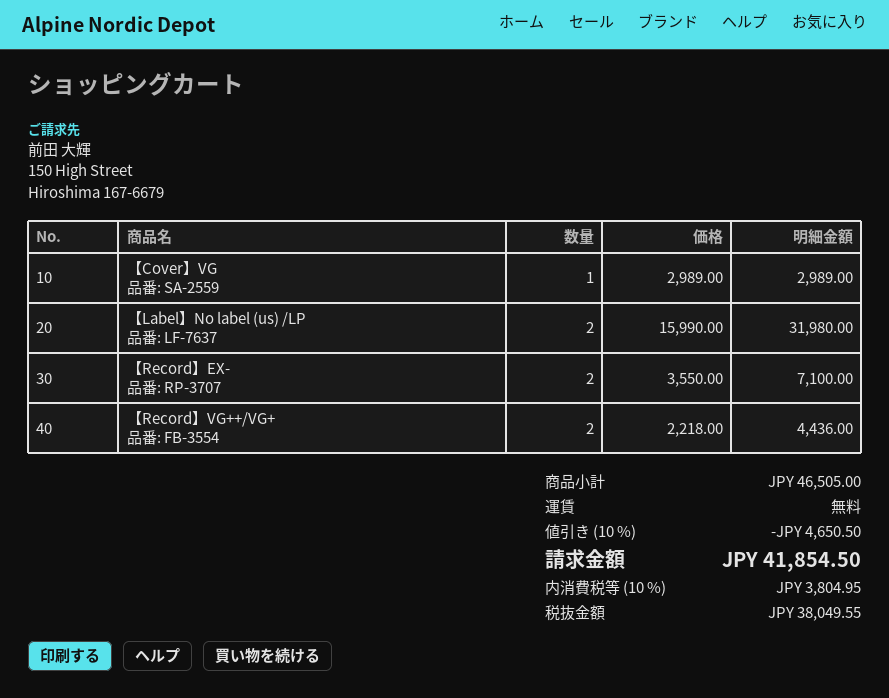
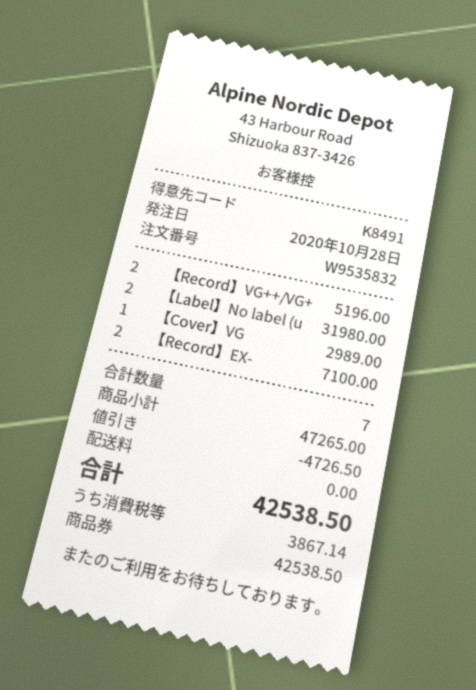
【Record】VG++/VG+: 2 for 4436.00 -> 2 for 5196.00
subtotal: 46505.00 -> 47265.00
discount: 4650.50 -> 4726.50
tax: 3804.95 -> 3867.14
total: 41854.50 -> 42538.50

